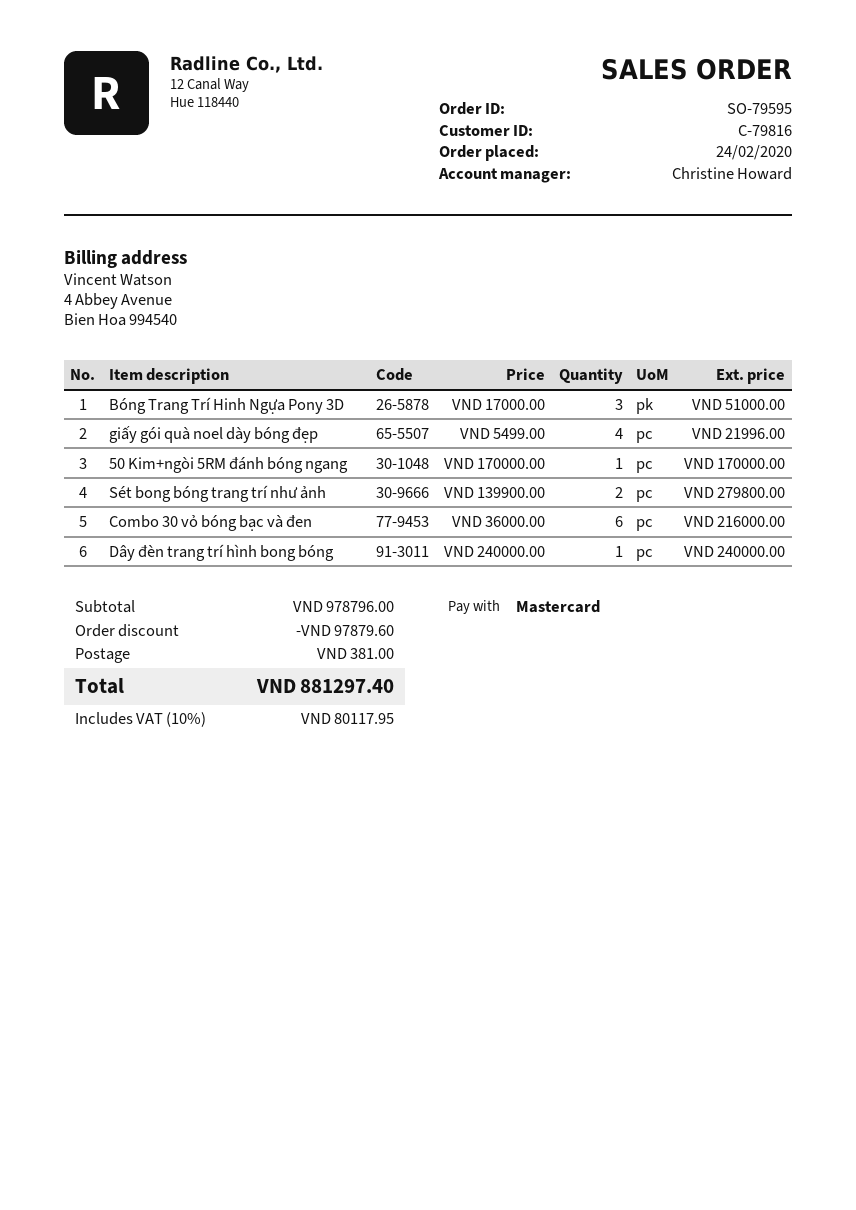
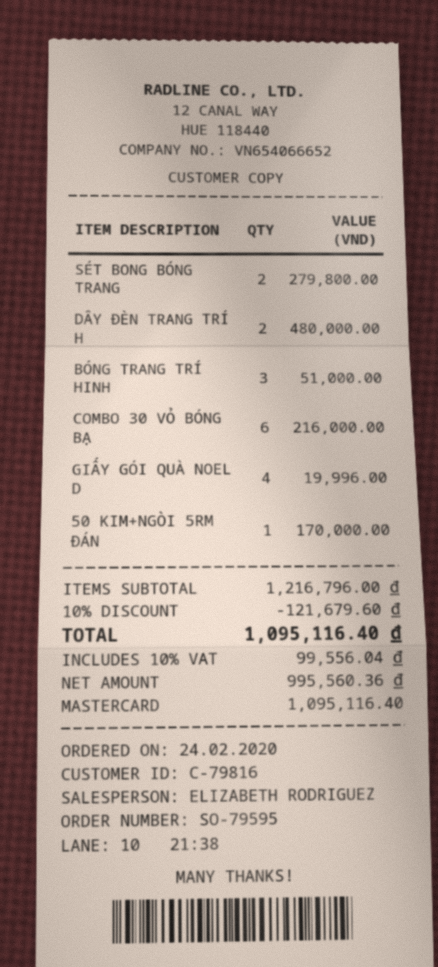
sales rep: Christine Howard -> ELIZABETH RODRIGUEZ
giấy gói quà noel dày bóng đẹp: 4 for 21996.00 -> 4 for 19996.00
Dây đèn trang trí hình bong bóng: 1 for 240000.00 -> 2 for 480000.00
subtotal: 978796.00 -> 1216796.00
discount: 97879.60 -> 121679.60
shipping: 381.00 -> none
tax: 10% = 80117.95 -> 10% = 99556.04
total: 881297.40 -> 1095116.40

